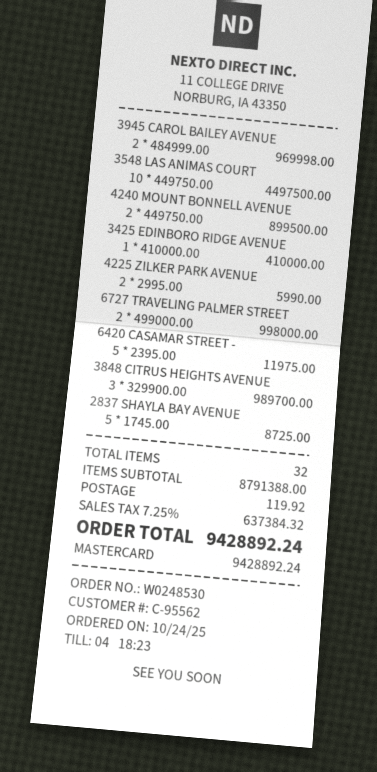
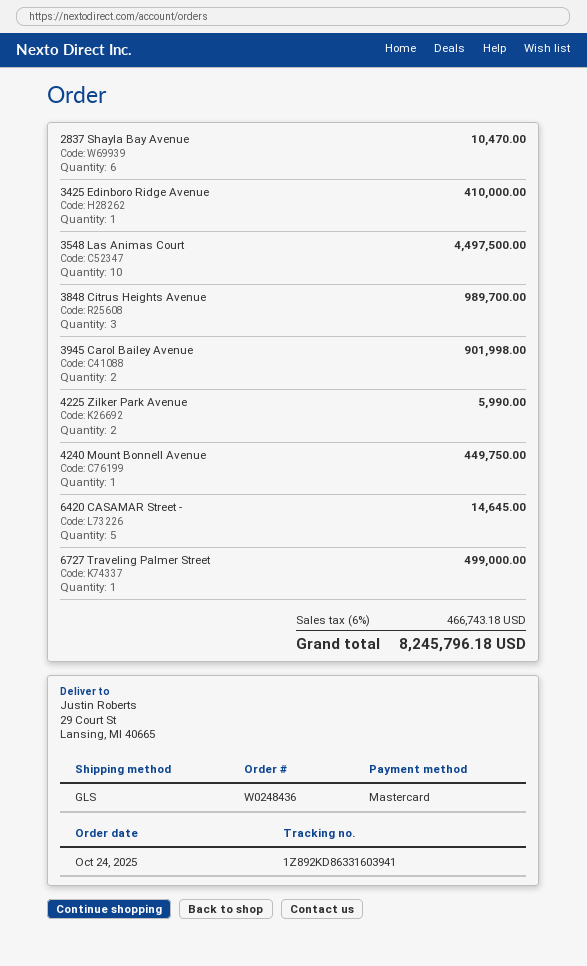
order number: W0248530 -> W0248436
3945 CAROL BAILEY AVENUE: 2 for 969998.00 -> 2 for 901998.00
4240 MOUNT BONNELL AVENUE: 2 for 899500.00 -> 1 for 449750.00
6727 TRAVELING PALMER STREET: 2 for 998000.00 -> 1 for 499000.00
6420 CASAMAR STREET -: 5 for 11975.00 -> 5 for 14645.00
2837 SHAYLA BAY AVENUE: 5 for 8725.00 -> 6 for 10470.00
shipping: 119.92 -> none
tax: 7.25% = 637384.32 -> 6% = 466743.18
total: 9428892.24 -> 8245796.18

